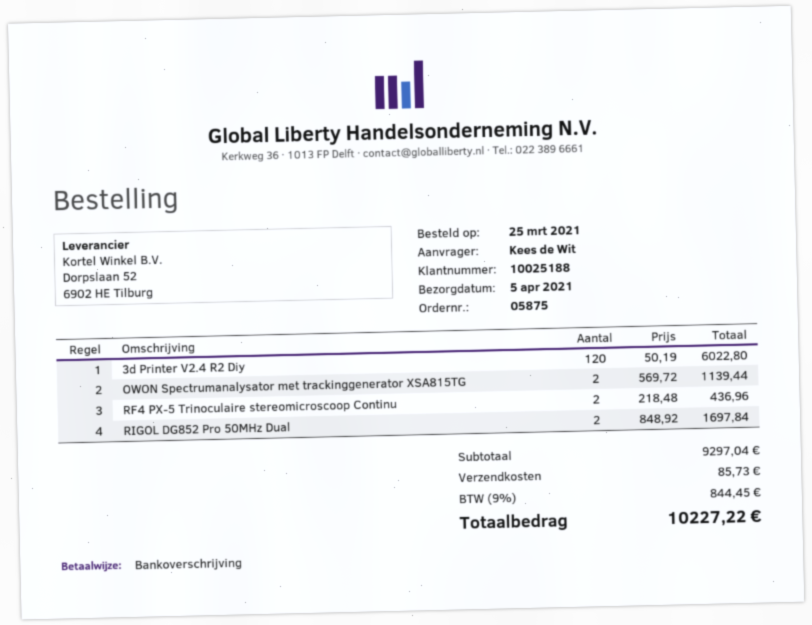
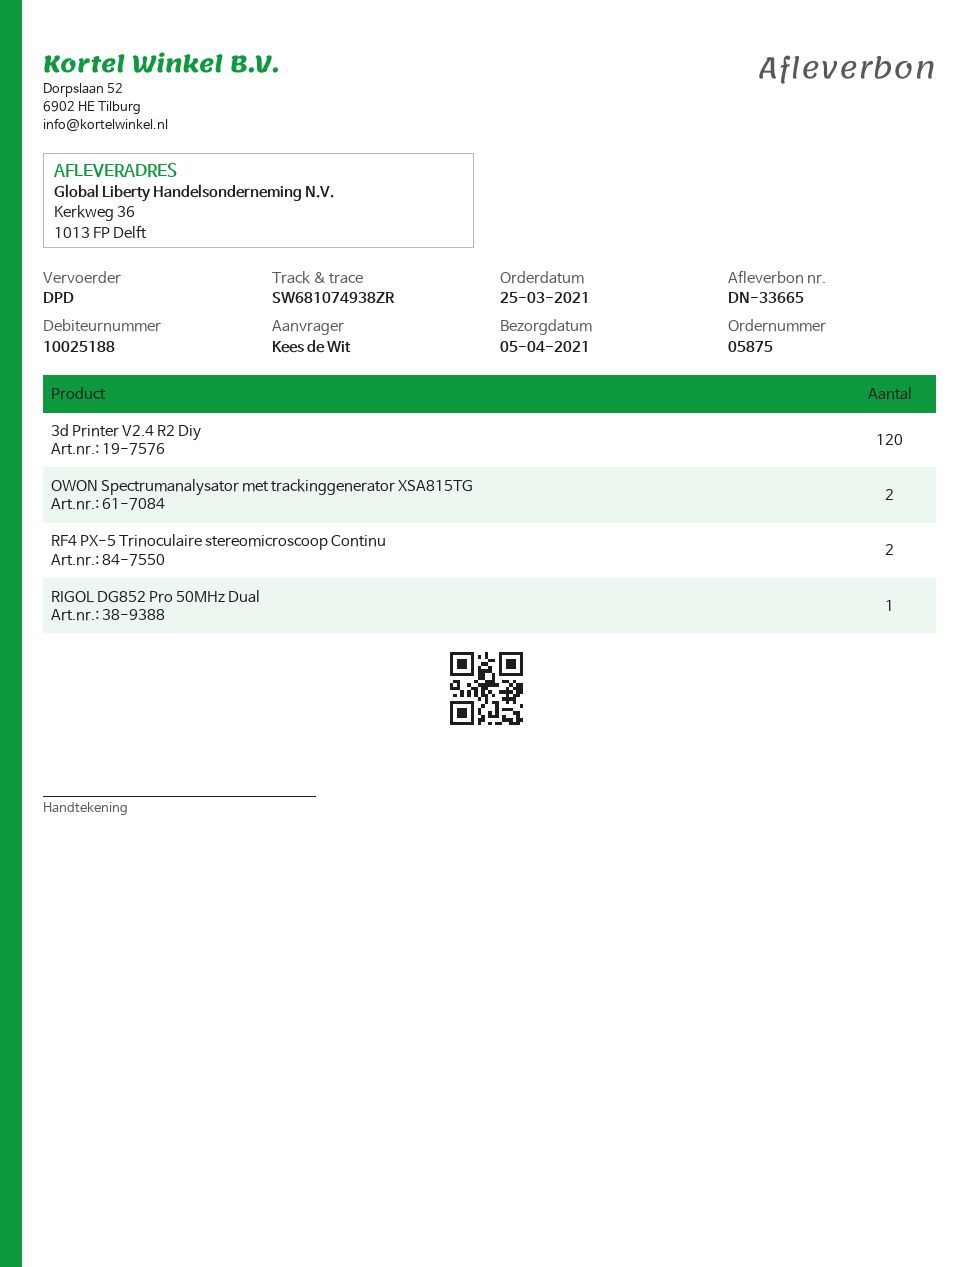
RIGOL DG852 Pro 50MHz Dual: 2 -> 1

